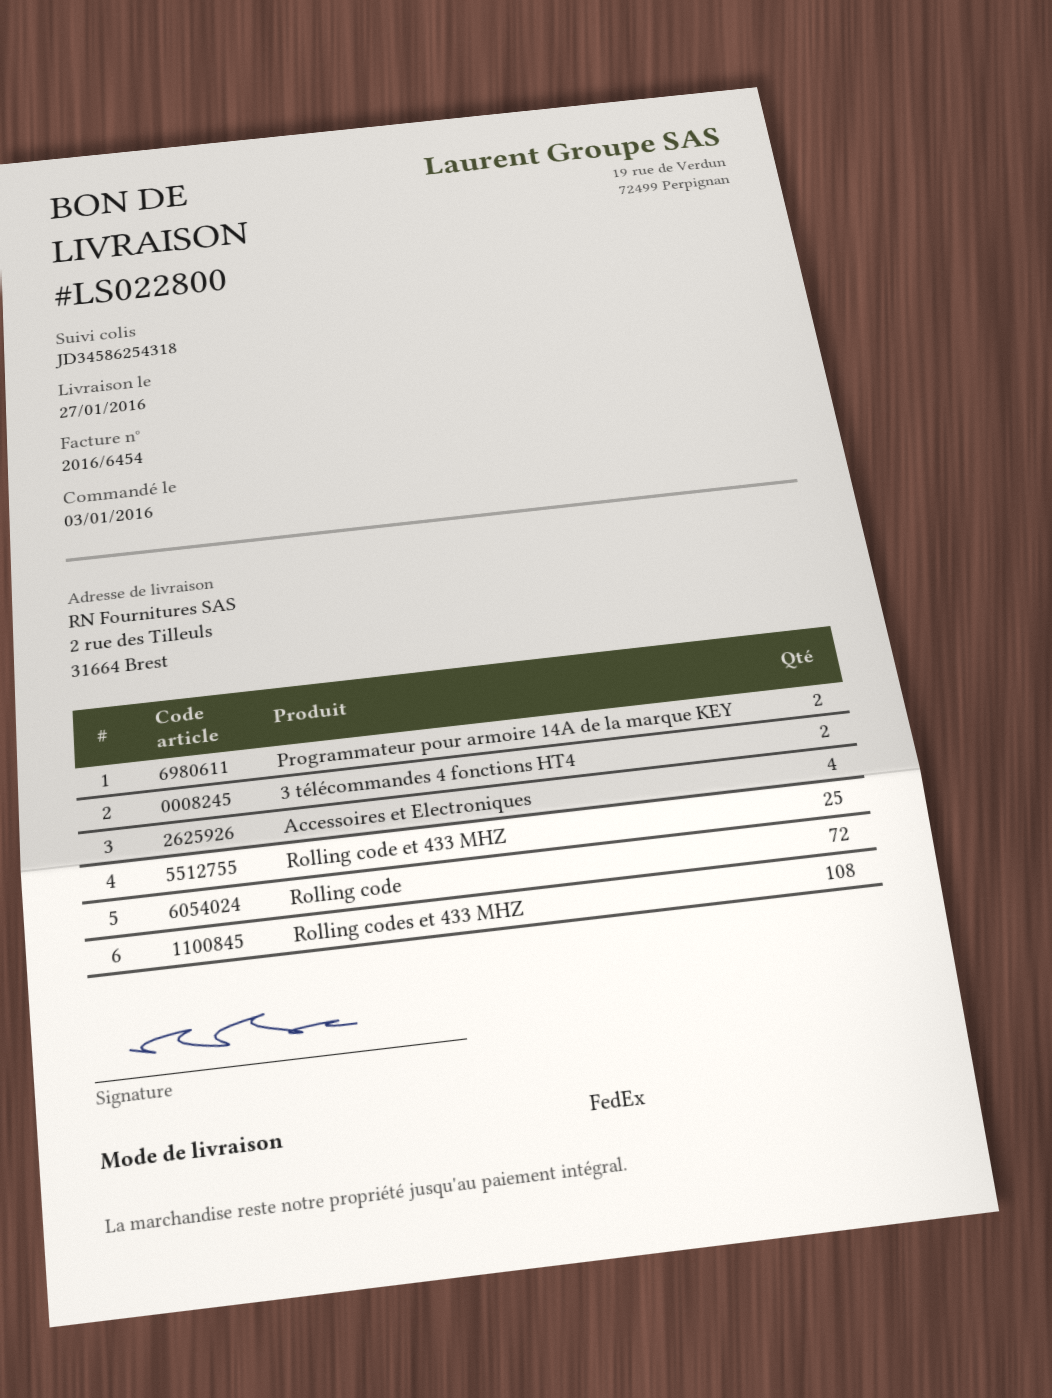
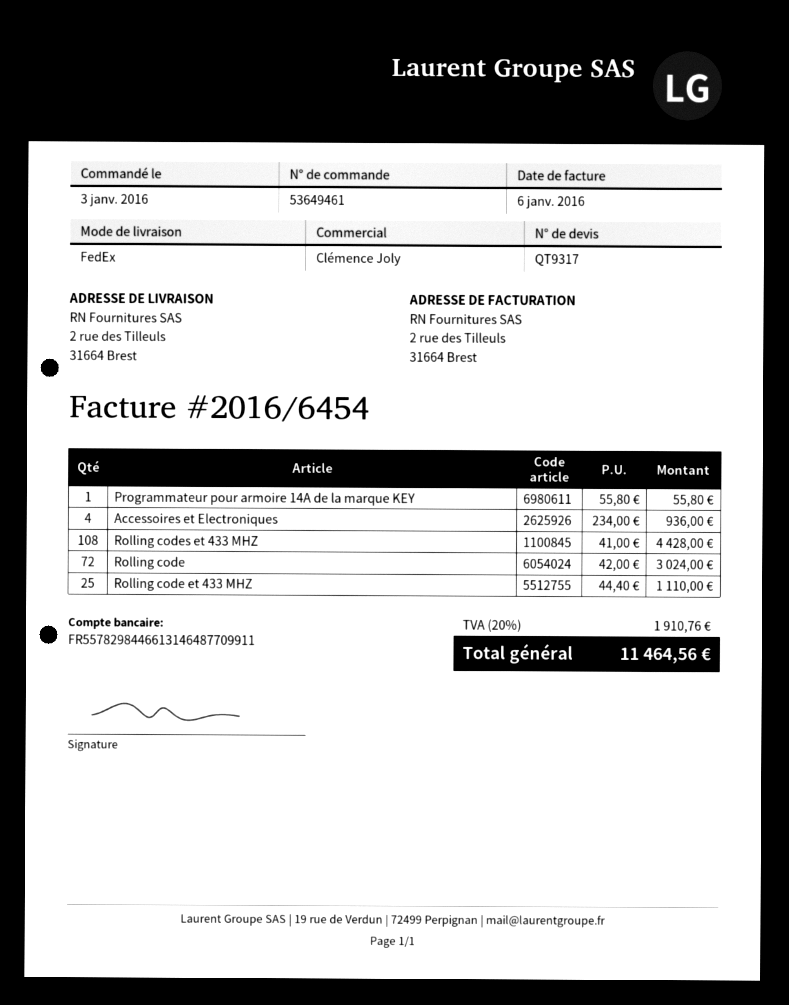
Programmateur pour armoire 14A de la marque KEY: 2 -> 1
3 télécommandes 4 fonctions HT4: 2 -> none

